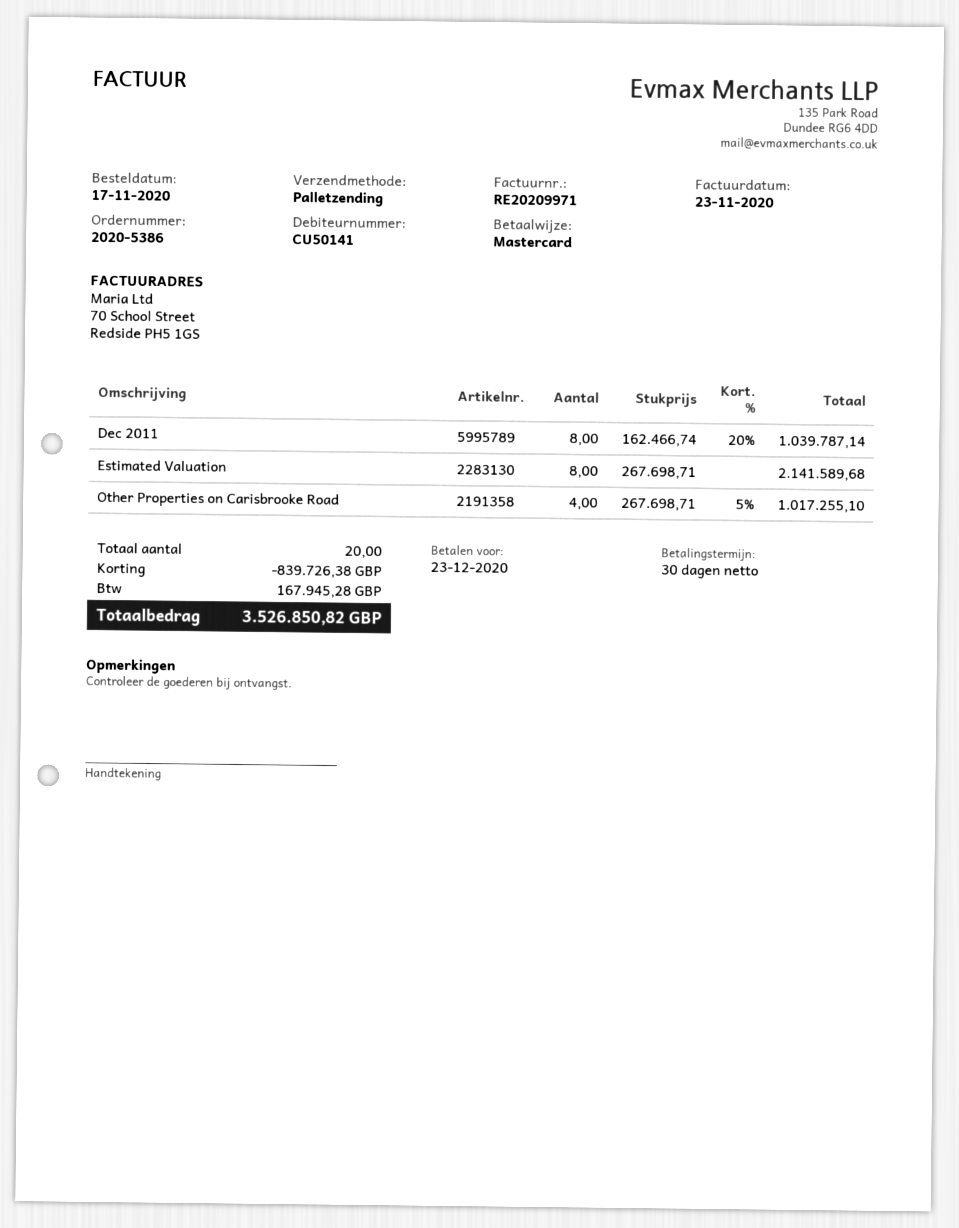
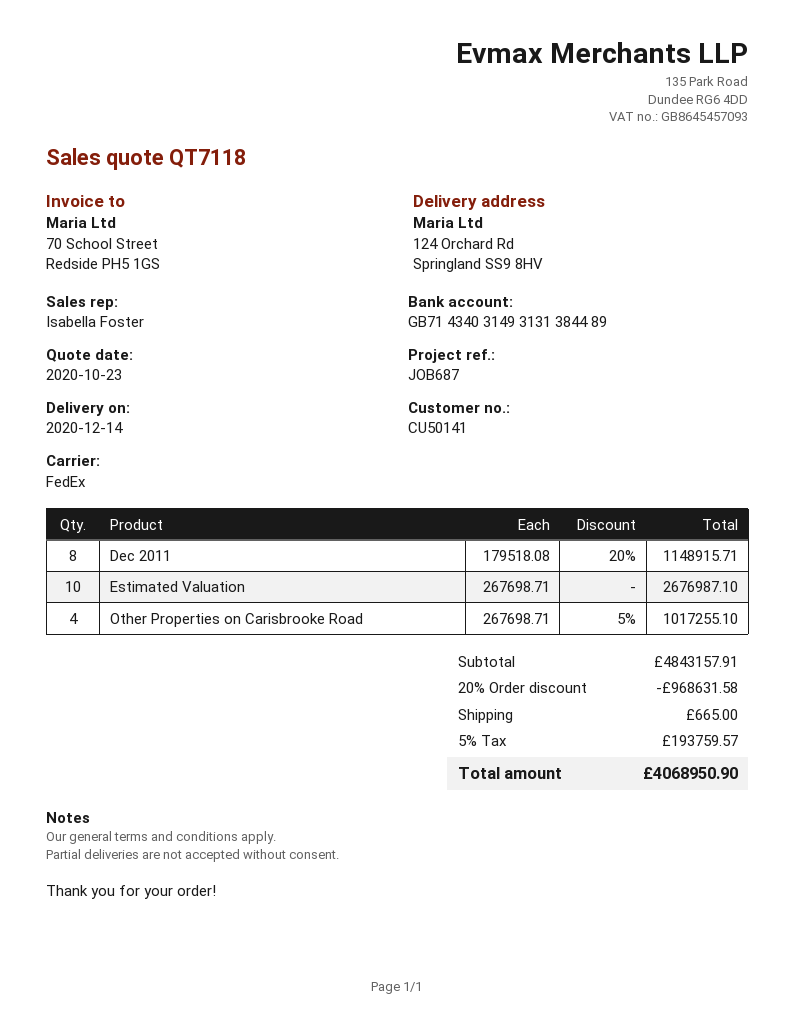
shipping method: pallet freight -> FedEx
Dec 2011: 8 x 162466.74 - 20% = 1039787.14 -> 8 x 179518.08 - 20% = 1148915.71
Estimated Valuation: 8 x 267698.71 = 2141589.68 -> 10 x 267698.71 = 2676987.10
discount: 839726.38 -> 968631.58
shipping: none -> 665.00
tax: 167945.28 -> 193759.57
total: 3526850.82 -> 4068950.90

